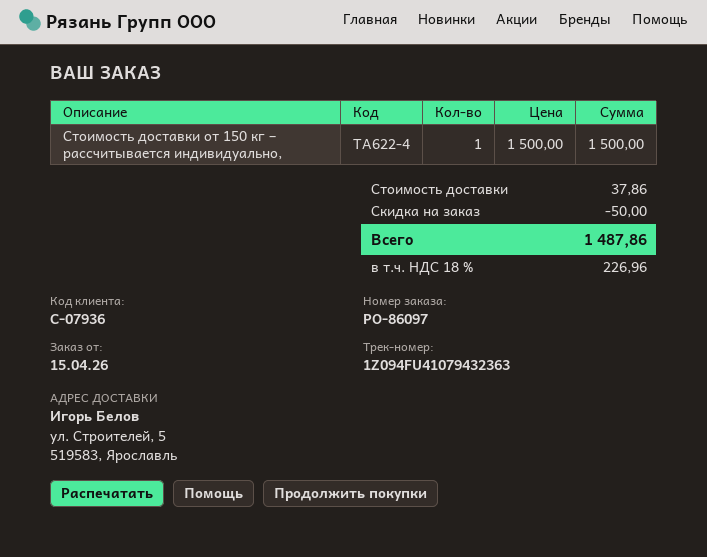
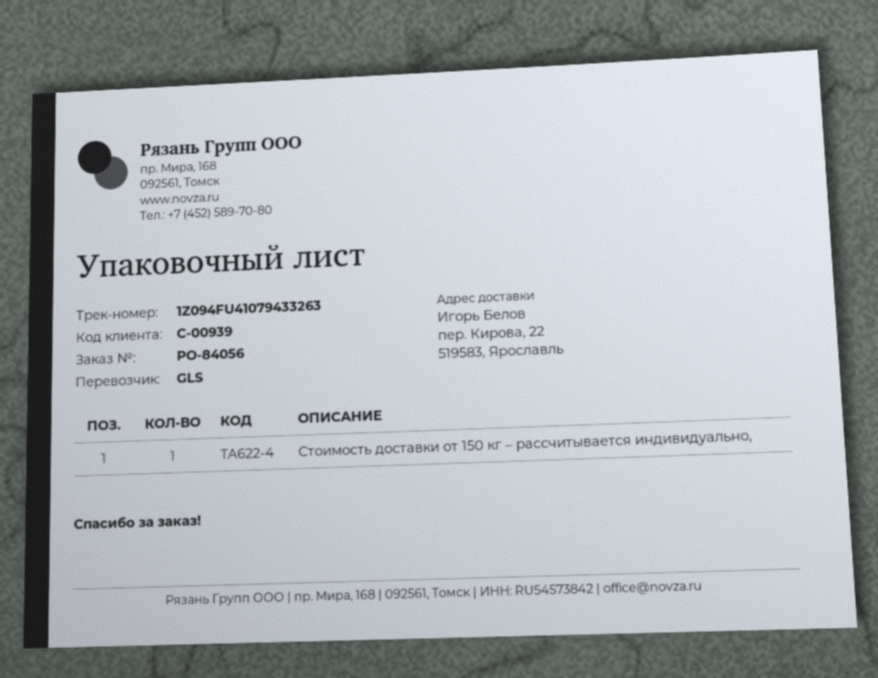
order number: PO-86097 -> PO-84056
customer number: C-07936 -> C-00939
tracking number: 1Z094FU41079432363 -> 1Z094FU41079433263
ship to: ул. Строителей, 5, 519583, Ярославль -> пер. Кирова, 22, 519583, Ярославль

